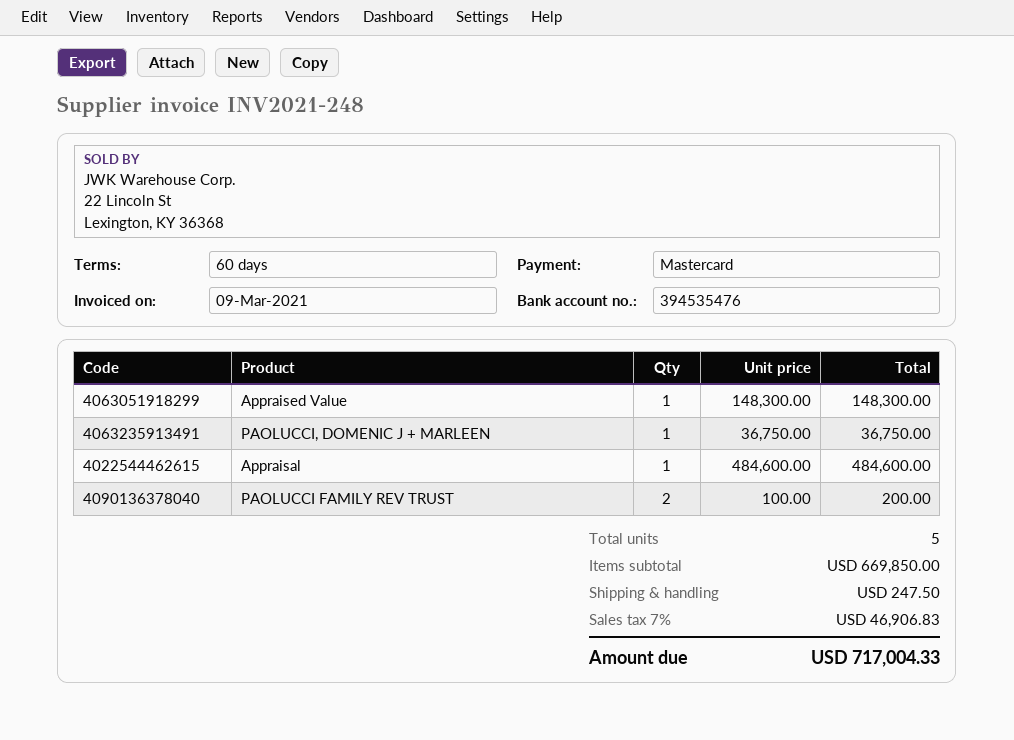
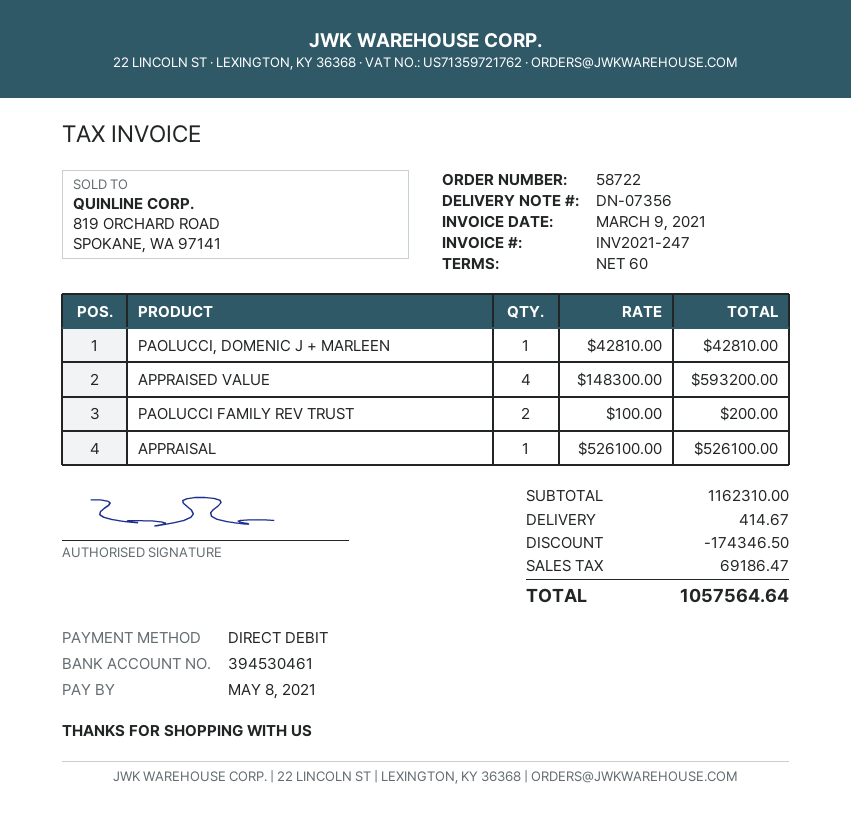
invoice number: INV2021-248 -> INV2021-247
payment method: Mastercard -> direct debit
bank account: 394535476 -> 394530461
Appraised Value: 1 x 148300.00 = 148300.00 -> 4 x 148300.00 = 593200.00
PAOLUCCI, DOMENIC J + MARLEEN: 1 x 36750.00 = 36750.00 -> 1 x 42810.00 = 42810.00
Appraisal: 1 x 484600.00 = 484600.00 -> 1 x 526100.00 = 526100.00
subtotal: 669850.00 -> 1162310.00
discount: none -> 174346.50
shipping: 247.50 -> 414.67
tax: 46906.83 -> 69186.47
total: 717004.33 -> 1057564.64

